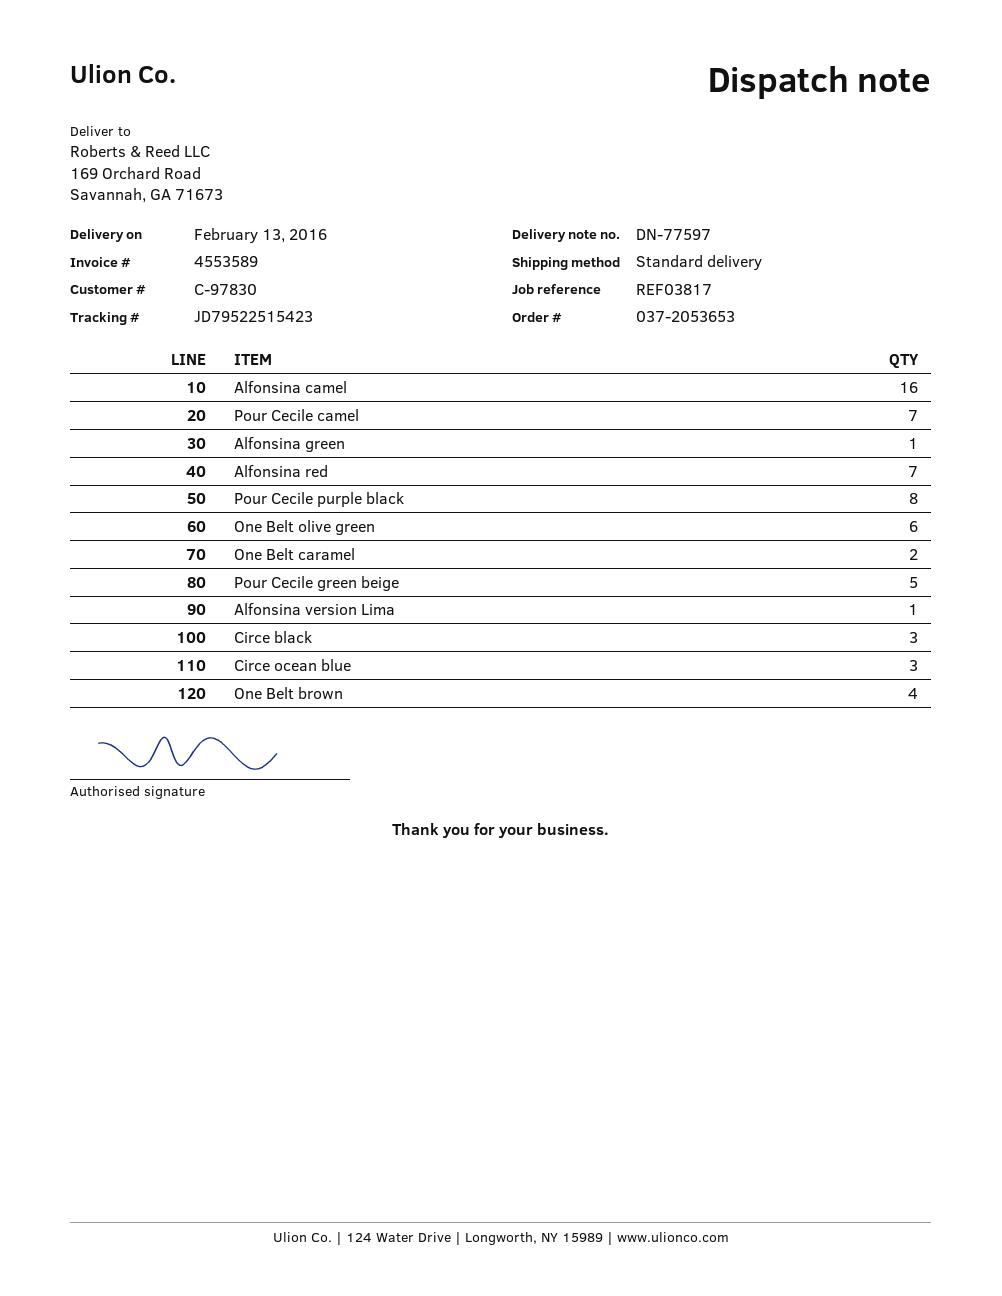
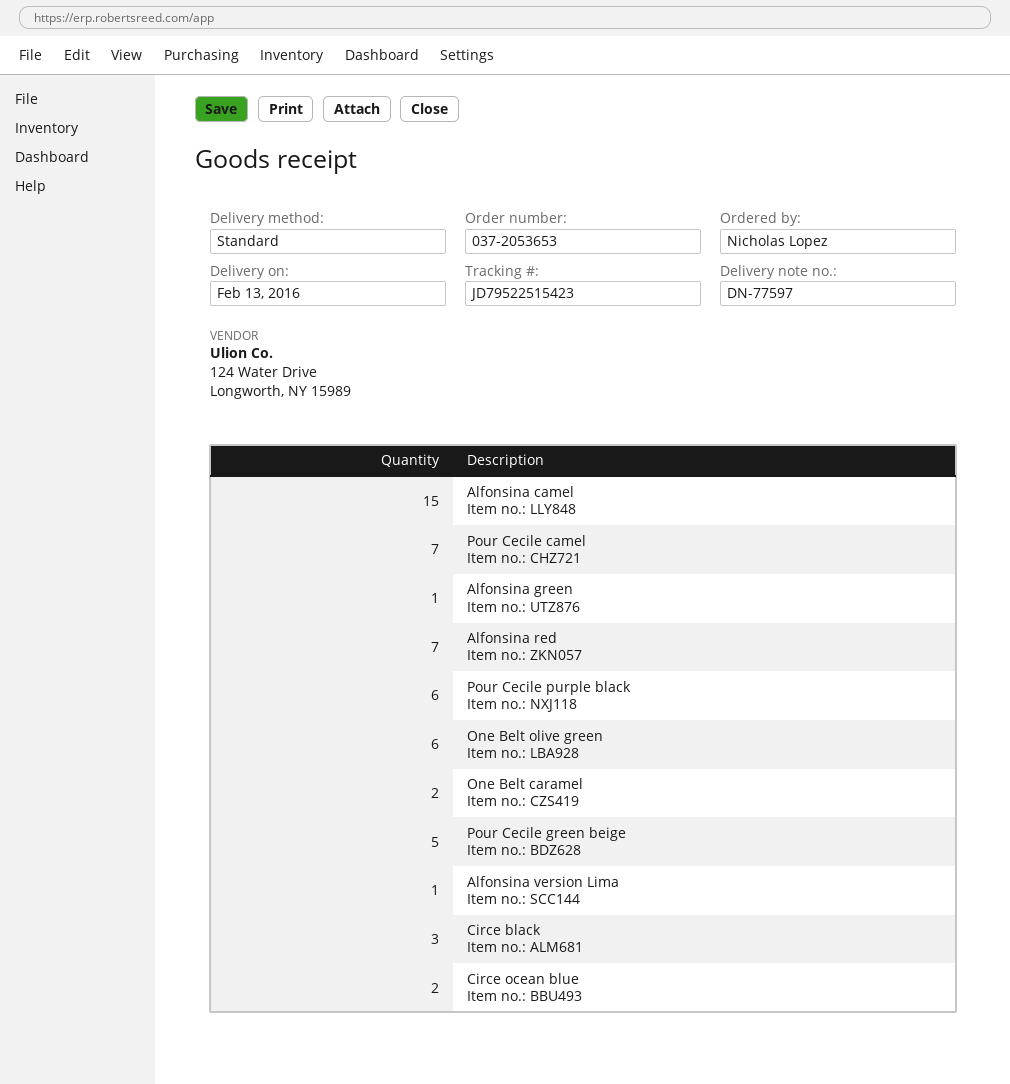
Alfonsina camel: 16 -> 15
Pour Cecile purple black: 8 -> 6
Circe ocean blue: 3 -> 2
One Belt brown: 4 -> none

